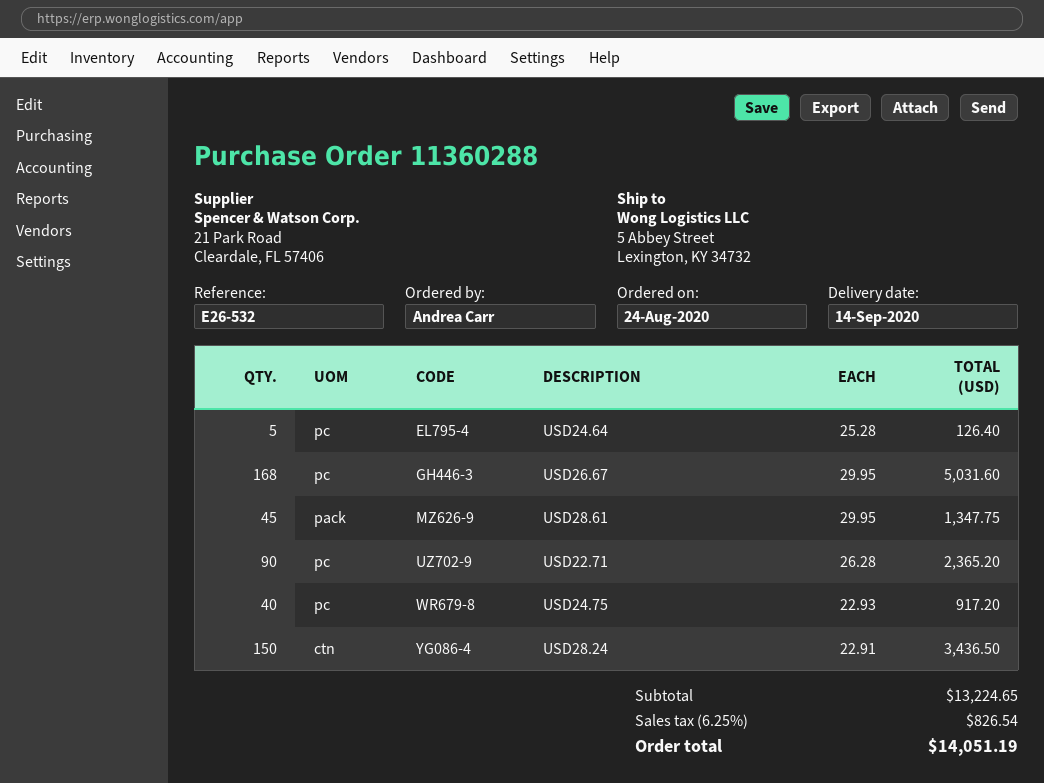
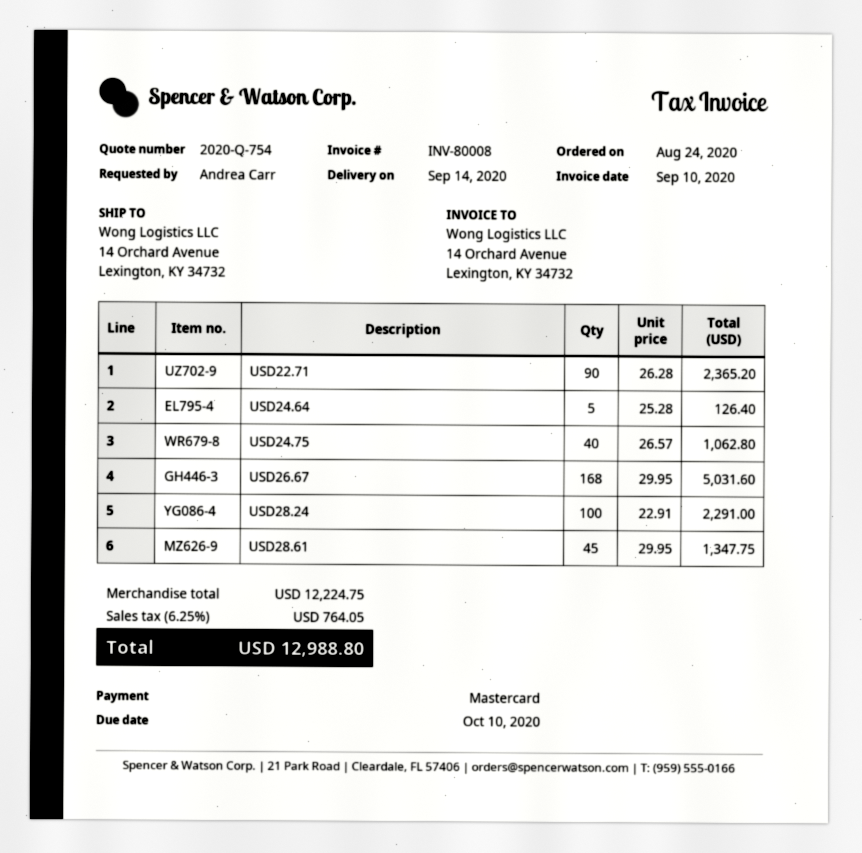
ship to: 5 Abbey Street, Lexington, KY 34732 -> 14 Orchard Avenue, Lexington, KY 34732
USD24.75: 40 x 22.93 = 917.20 -> 40 x 26.57 = 1062.80
USD28.24: 150 x 22.91 = 3436.50 -> 100 x 22.91 = 2291.00
subtotal: 13224.65 -> 12224.75
tax: 6.25% = 826.54 -> 6.25% = 764.05
total: 14051.19 -> 12988.80

